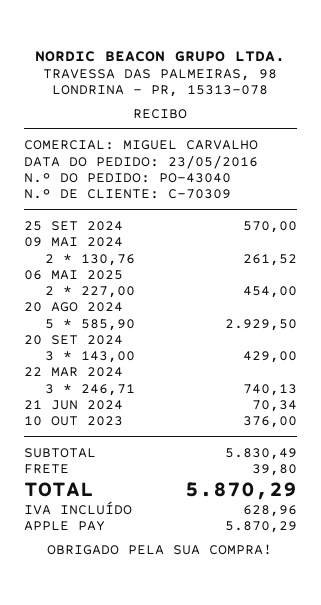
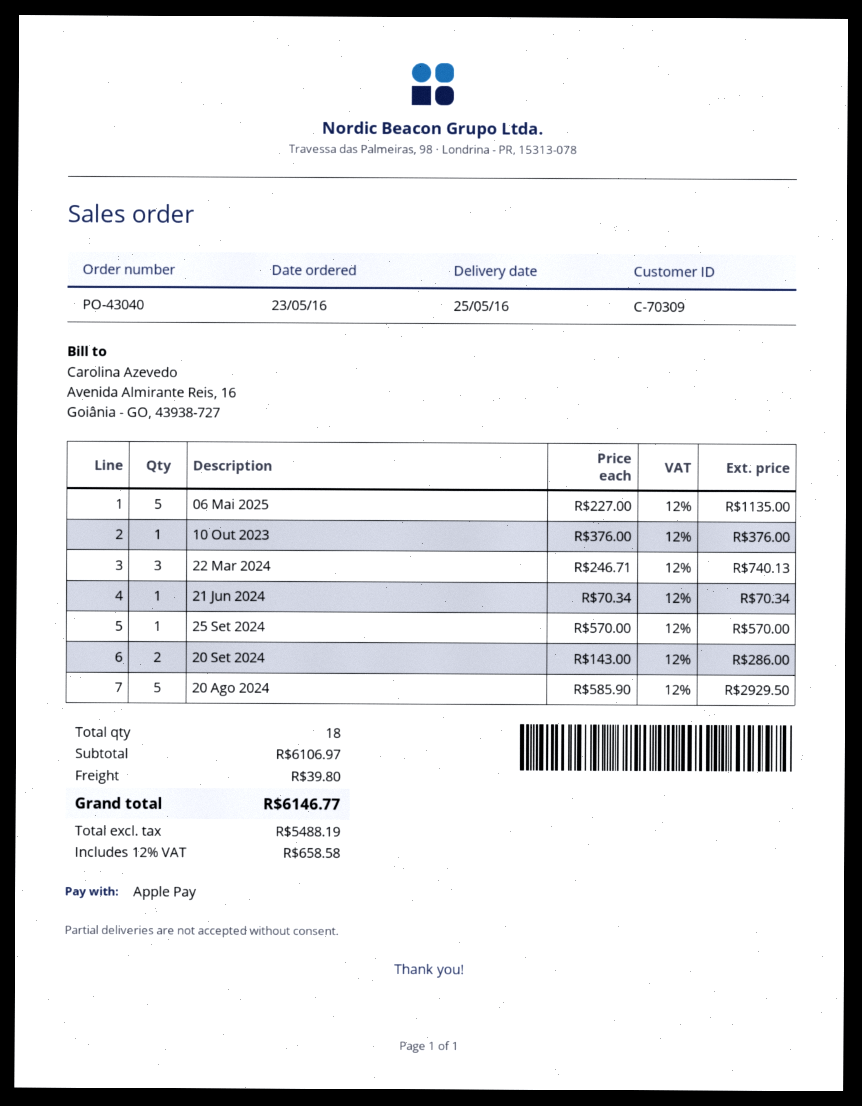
09 MAI 2024: 2 x 130.76 = 261.52 -> none
06 MAI 2025: 2 x 227.00 = 454.00 -> 5 x 227.00 = 1135.00
20 SET 2024: 3 x 143.00 = 429.00 -> 2 x 143.00 = 286.00
subtotal: 5830.49 -> 6106.97
tax: 628.96 -> 658.58
total: 5870.29 -> 6146.77

